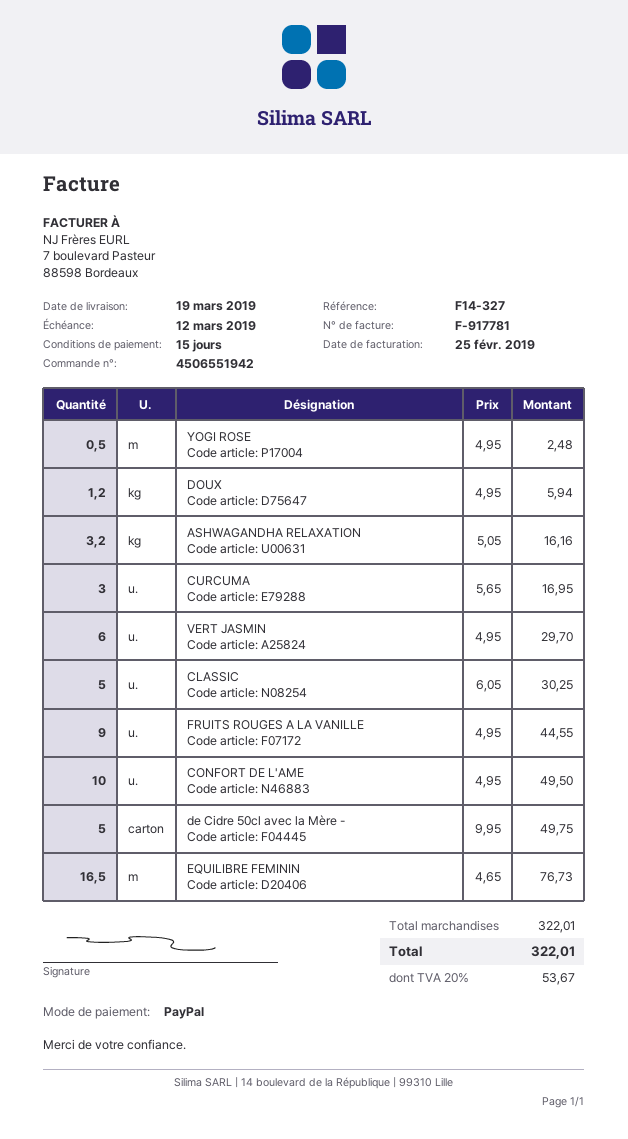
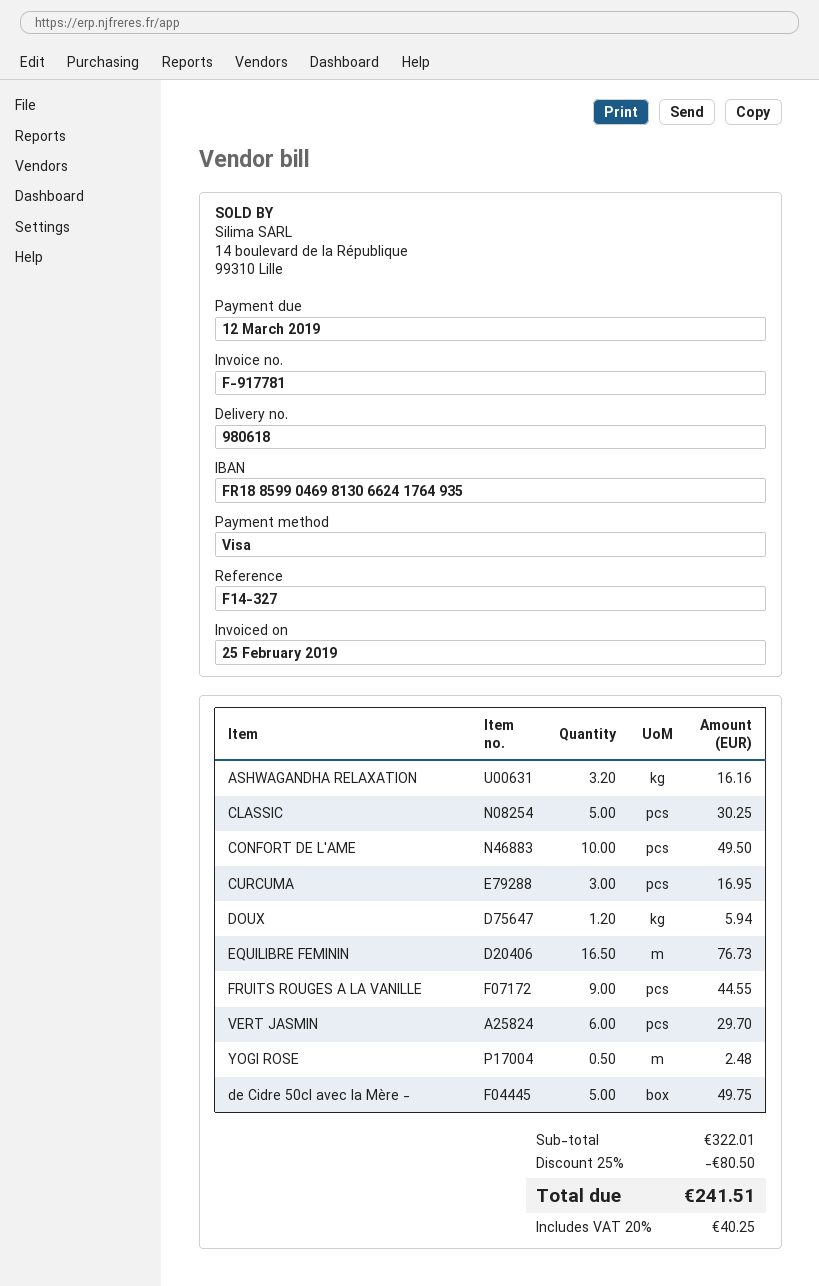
payment method: PayPal -> Visa
discount: none -> 25% = 80.50
tax: 20% = 53.67 -> 20% = 40.25
total: 322.01 -> 241.51

